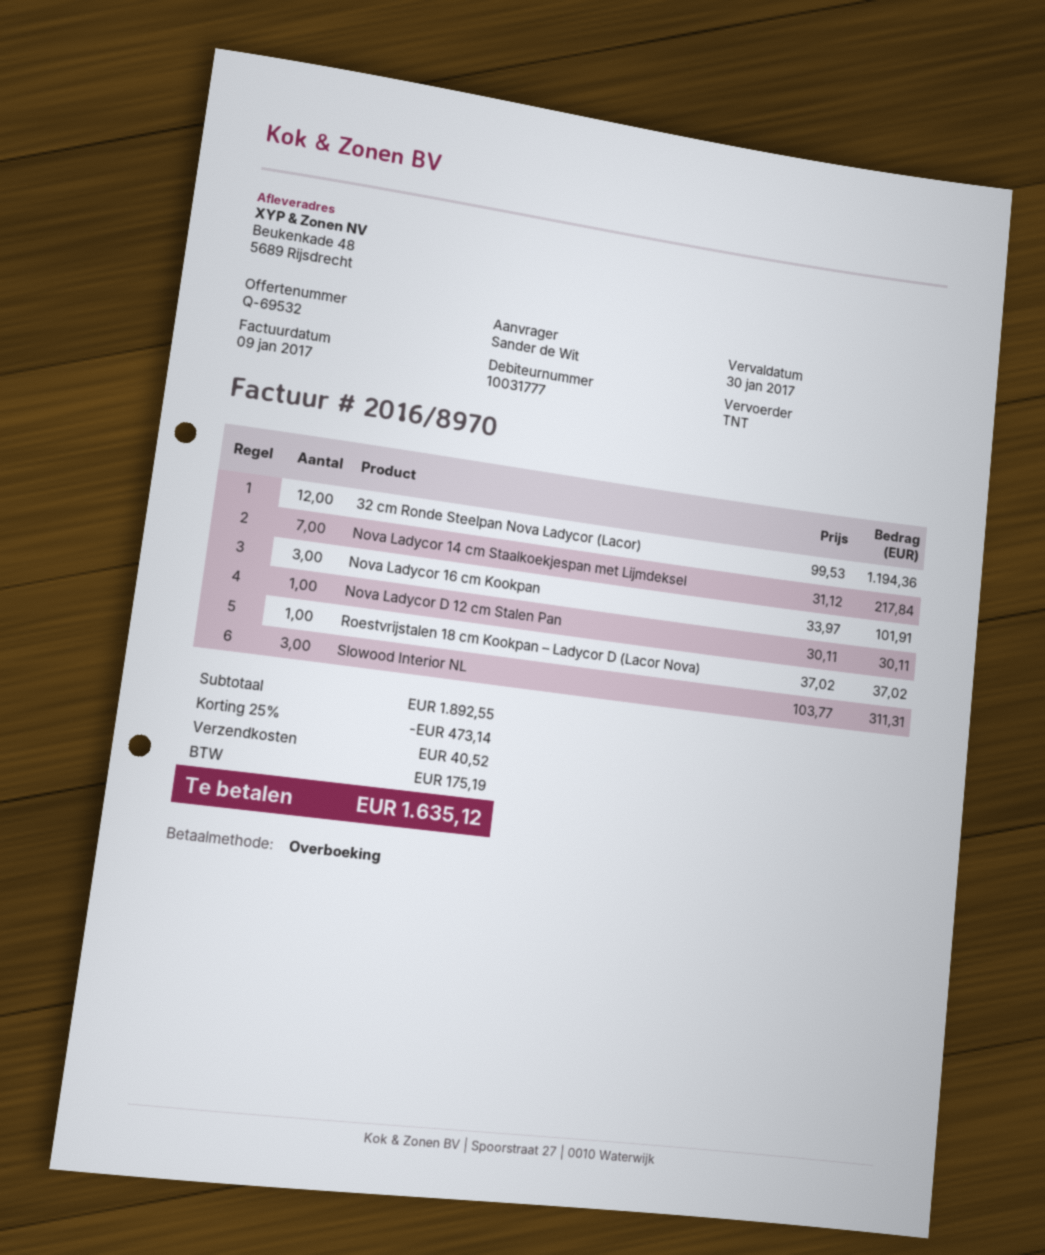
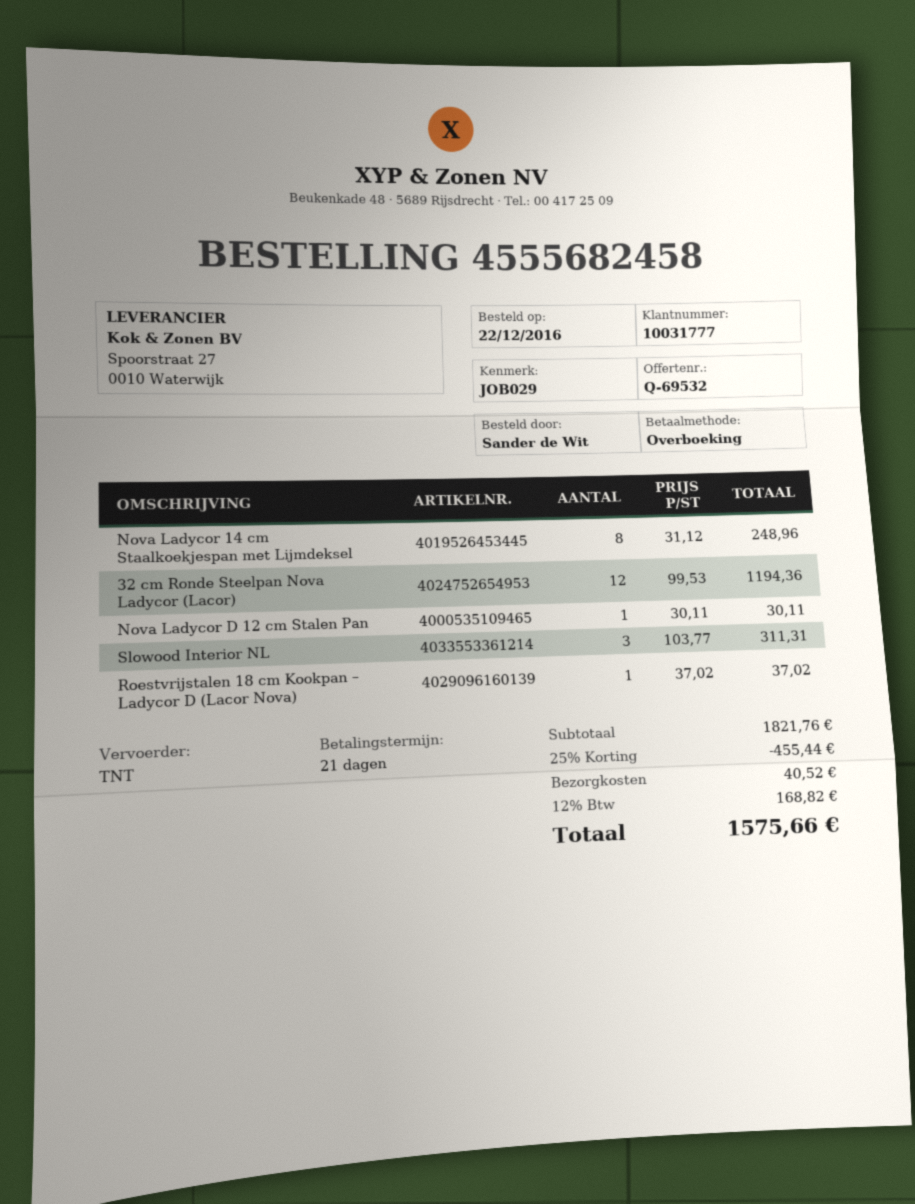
Nova Ladycor 14 cm Staalkoekjespan met Lijmdeksel: 7 x 31.12 = 217.84 -> 8 x 31.12 = 248.96
Nova Ladycor 16 cm Kookpan: 3 x 33.97 = 101.91 -> none
subtotal: 1892.55 -> 1821.76
discount: 25% = 473.14 -> 25% = 455.44
tax: 175.19 -> 168.82
total: 1635.12 -> 1575.66

